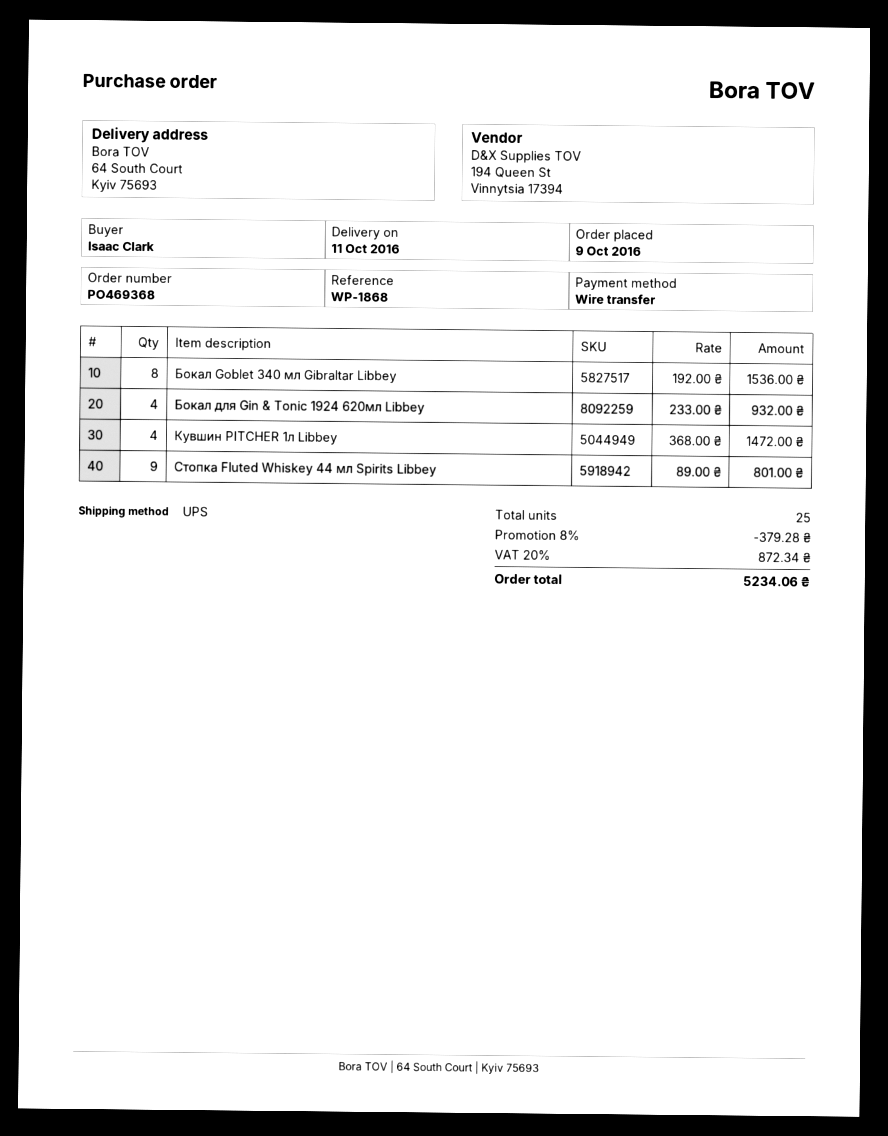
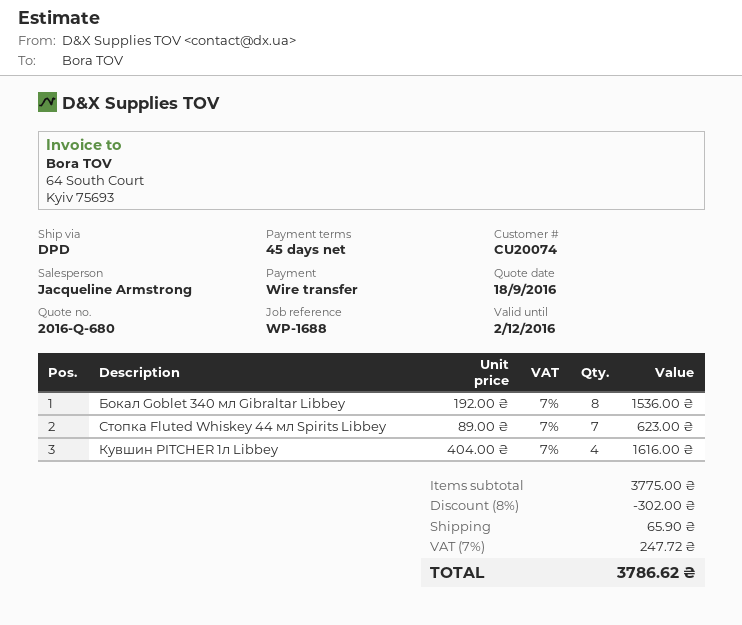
reference: WP-1868 -> WP-1688
shipping method: UPS -> DPD
Бокал для Gin & Tonic 1924 620мл Libbey: 4 x 233.00 = 932.00 -> none
Кувшин PITCHER 1л Libbey: 4 x 368.00 = 1472.00 -> 4 x 404.00 = 1616.00
Стопка Fluted Whiskey 44 мл Spirits Libbey: 9 x 89.00 = 801.00 -> 7 x 89.00 = 623.00
discount: 8% = 379.28 -> 8% = 302.00
shipping: none -> 65.90
tax: 20% = 872.34 -> 7% = 247.72
total: 5234.06 -> 3786.62

